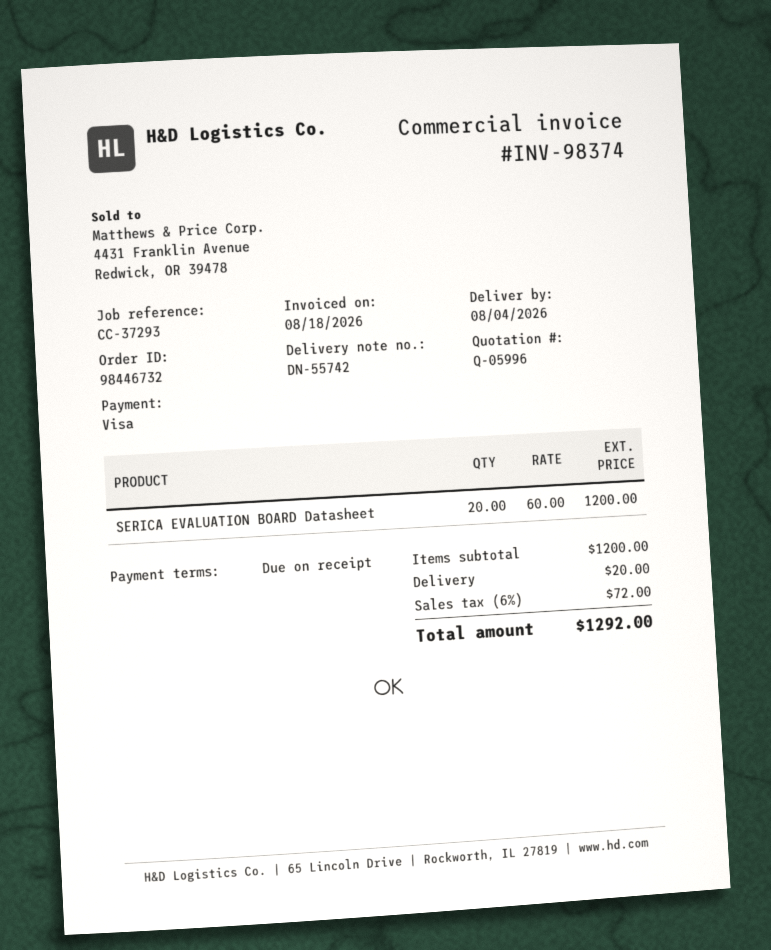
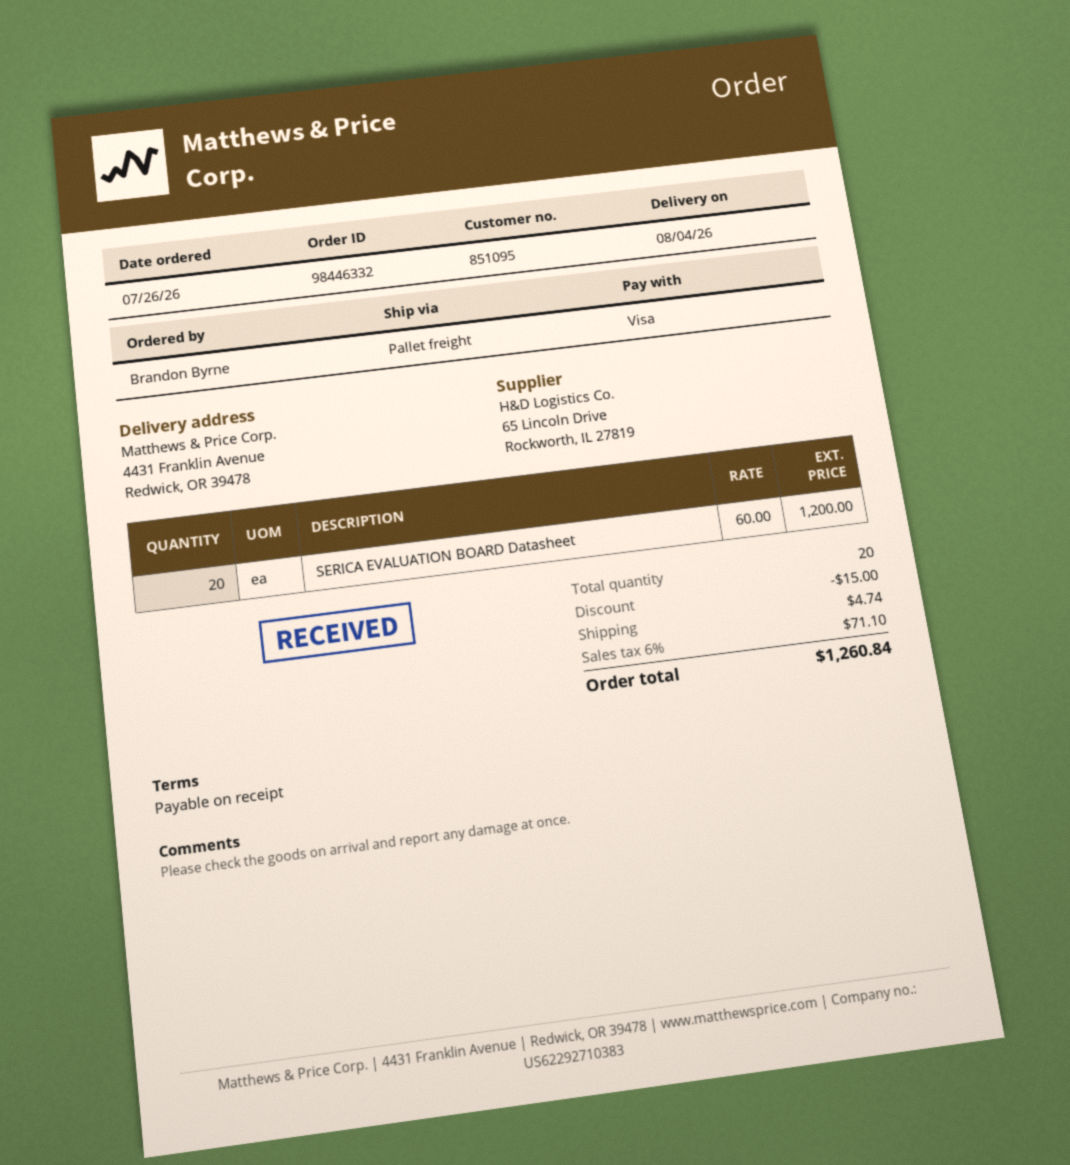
order number: 98446732 -> 98446332
discount: none -> 15.00
shipping: 20.00 -> 4.74
tax: 6% = 72.00 -> 6% = 71.10
total: 1292.00 -> 1260.84

